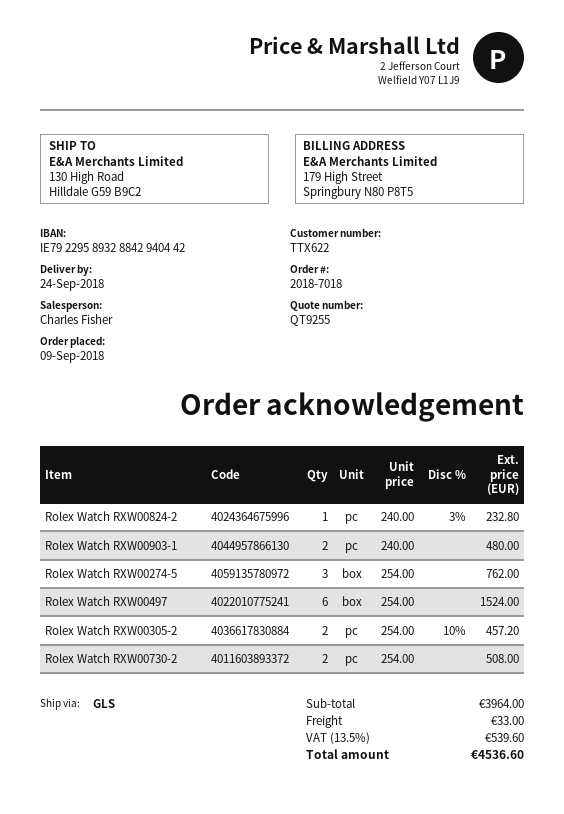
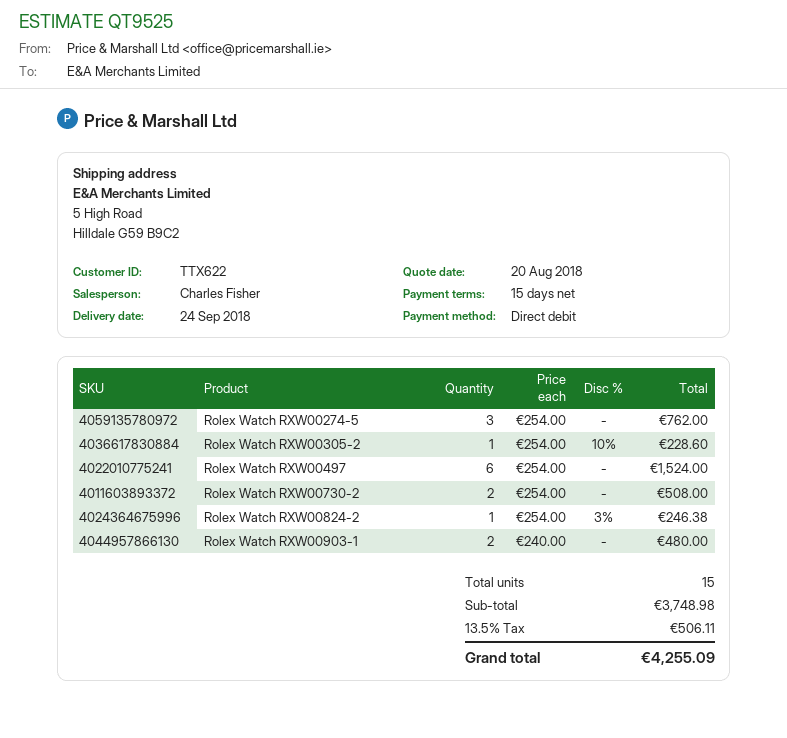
quote number: QT9255 -> QT9525
ship to: 130 High Road, Hilldale G59 B9C2 -> 5 High Road, Hilldale G59 B9C2
Rolex Watch RXW00824-2: 1 x 240.00 - 3% = 232.80 -> 1 x 254.00 - 3% = 246.38
Rolex Watch RXW00305-2: 2 x 254.00 - 10% = 457.20 -> 1 x 254.00 - 10% = 228.60
subtotal: 3964.00 -> 3748.98
shipping: 33.00 -> none
tax: 13.5% = 539.60 -> 13.5% = 506.11
total: 4536.60 -> 4255.09

